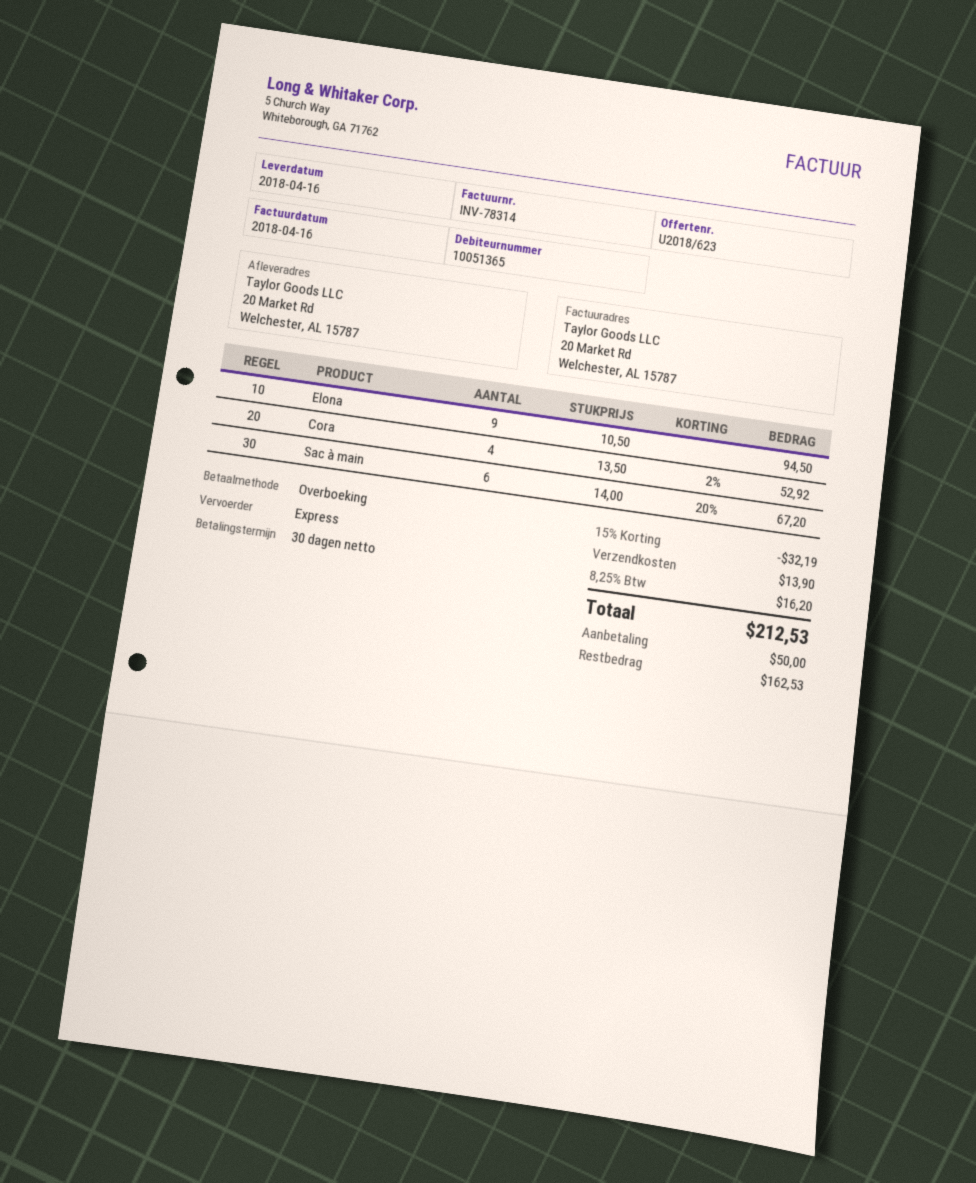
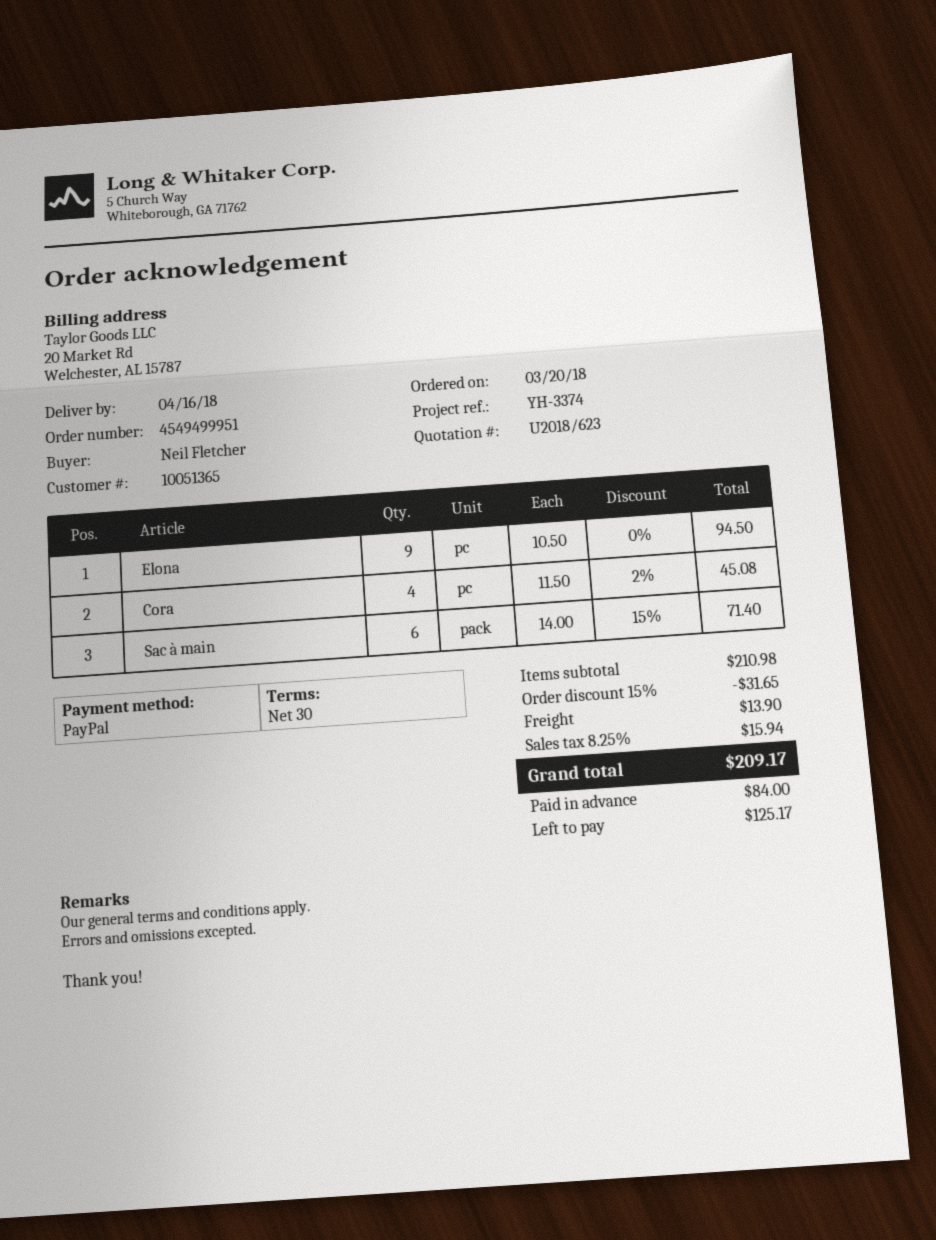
payment method: bank transfer -> PayPal
Cora: 4 x 13.50 - 2% = 52.92 -> 4 x 11.50 - 2% = 45.08
Sac à main: 6 x 14.00 - 20% = 67.20 -> 6 x 14.00 - 15% = 71.40
discount: 15% = 32.19 -> 15% = 31.65
tax: 8.25% = 16.20 -> 8.25% = 15.94
total: 212.53 -> 209.17
deposit: 50.00 -> 84.00
balance: 162.53 -> 125.17

